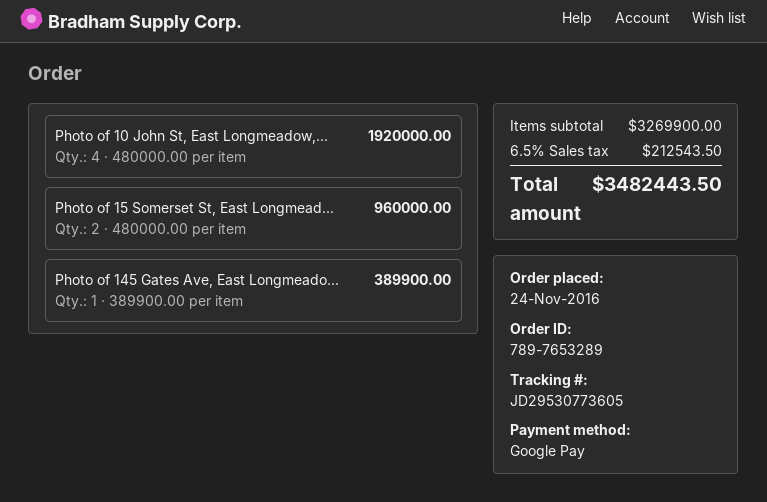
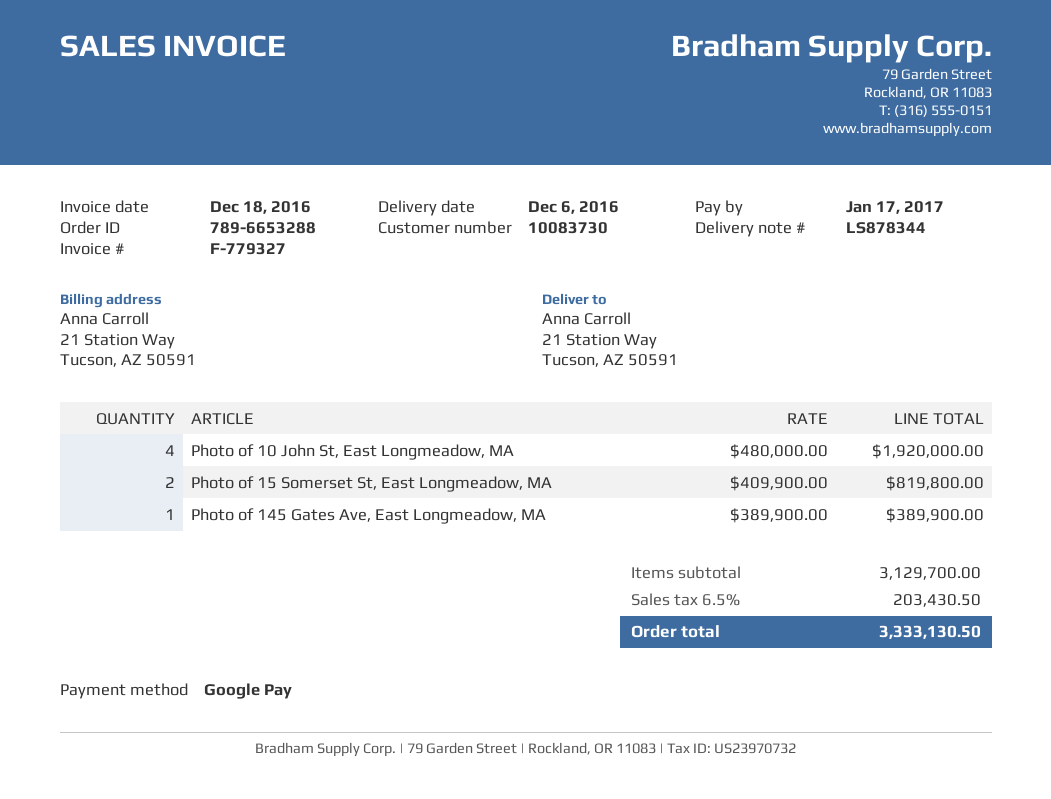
order number: 789-7653289 -> 789-6653288
Photo of 15 Somerset St, East Longmead...: 2 x 480000.00 = 960000.00 -> 2 x 409900.00 = 819800.00
subtotal: 3269900.00 -> 3129700.00
tax: 6.5% = 212543.50 -> 6.5% = 203430.50
total: 3482443.50 -> 3333130.50

